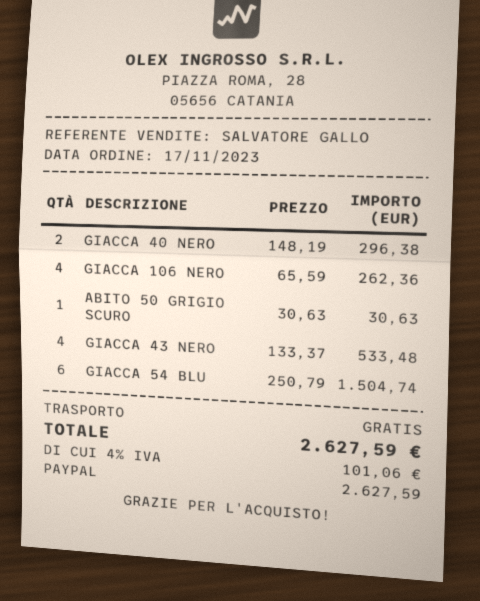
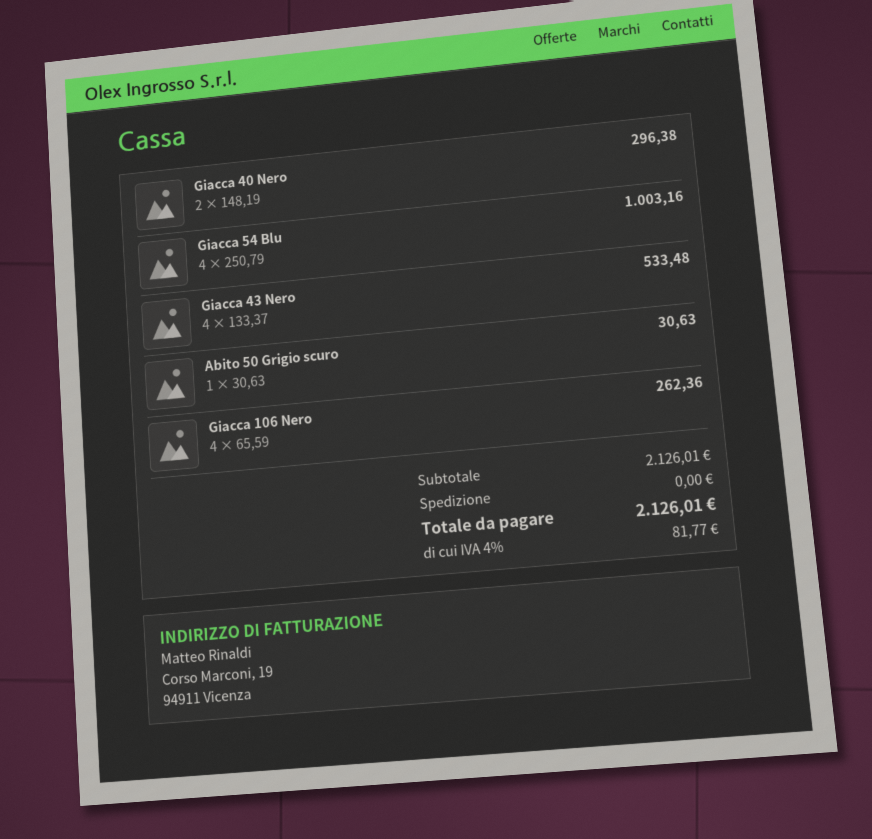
GIACCA 54 BLU: 6 x 250.79 = 1504.74 -> 4 x 250.79 = 1003.16
tax: 4% = 101.06 -> 4% = 81.77
total: 2627.59 -> 2126.01

